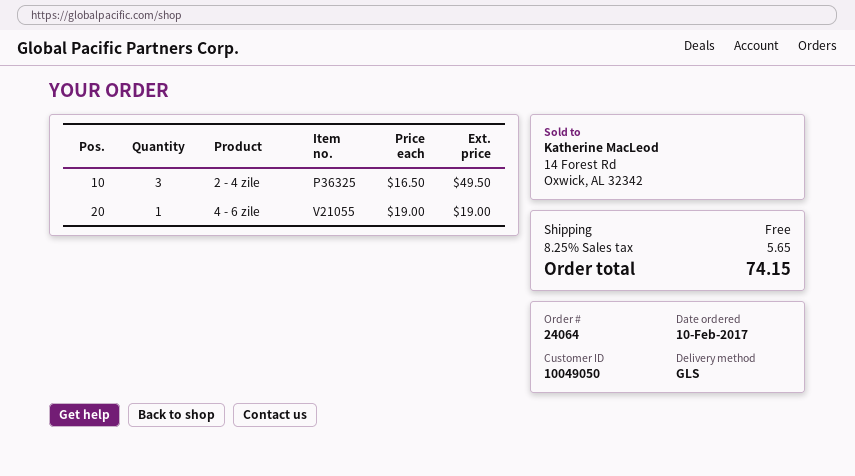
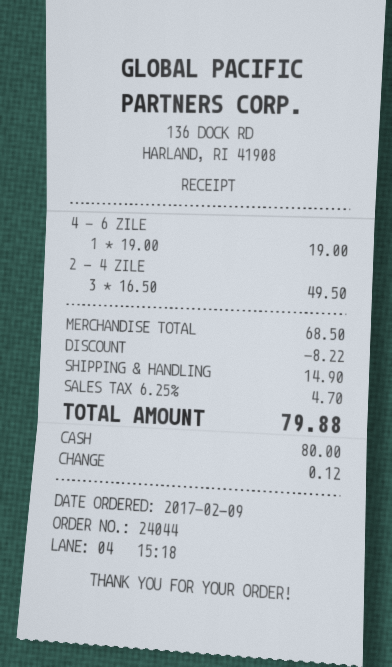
order number: 24064 -> 24044
order date: 2017-02-10 -> 2017-02-09
discount: none -> 8.22
shipping: 0.00 -> 14.90
tax: 8.25% = 5.65 -> 6.25% = 4.70
total: 74.15 -> 79.88

